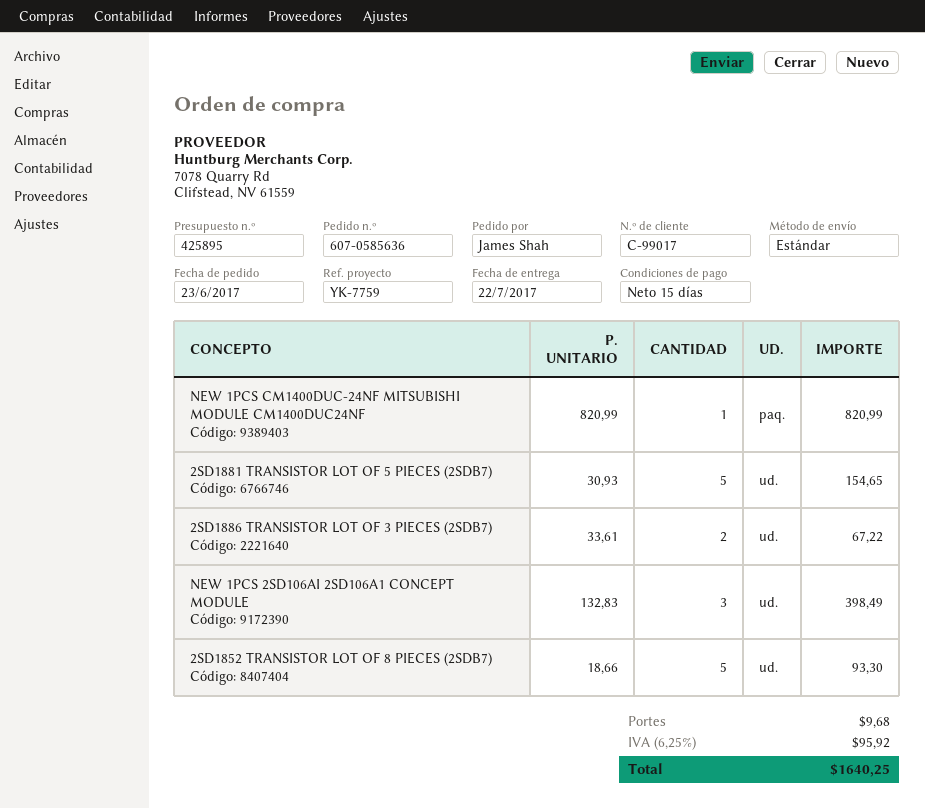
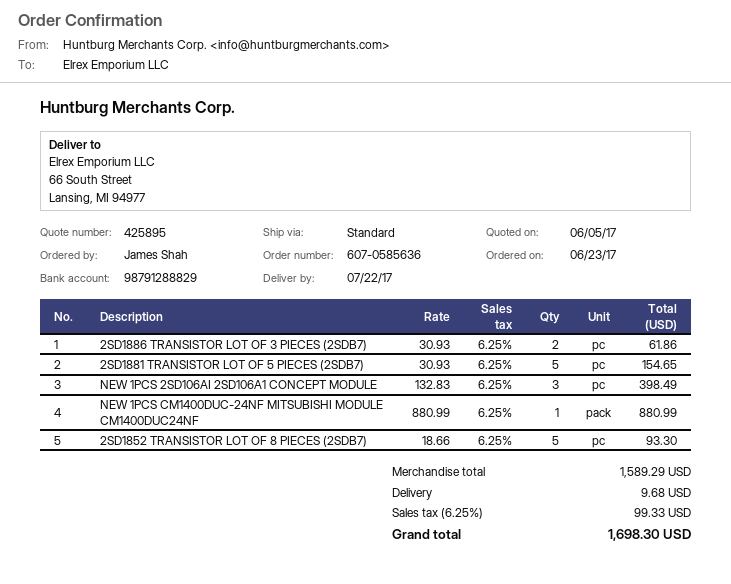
NEW 1PCS CM1400DUC-24NF MITSUBISHI MODULE CM1400DUC24NF: 1 x 820.99 = 820.99 -> 1 x 880.99 = 880.99
2SD1886 TRANSISTOR LOT OF 3 PIECES (2SDB7): 2 x 33.61 = 67.22 -> 2 x 30.93 = 61.86
tax: 6.25% = 95.92 -> 6.25% = 99.33
total: 1640.25 -> 1698.30

